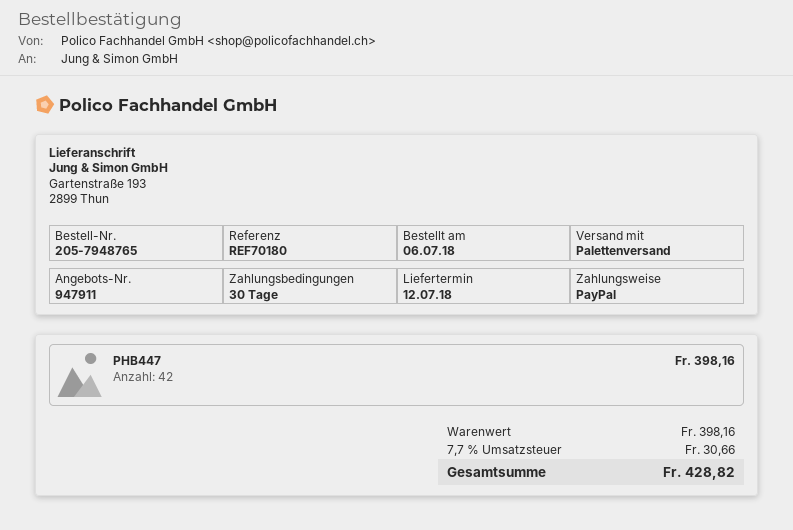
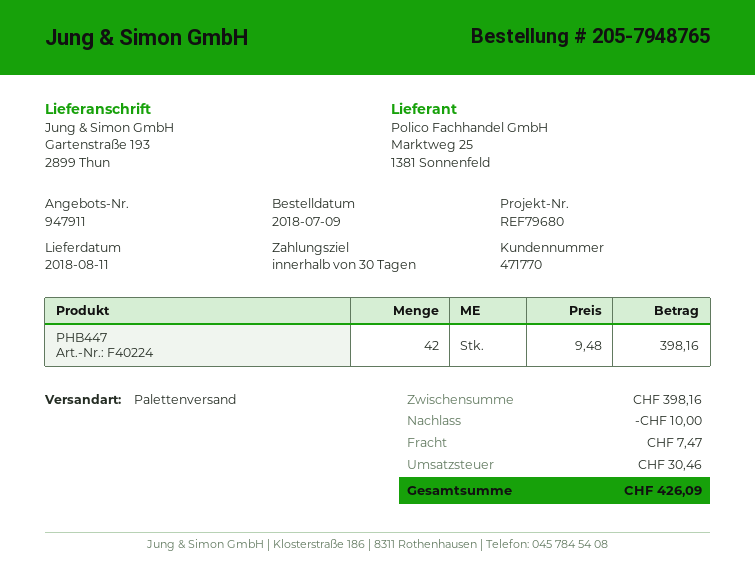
order date: 2018-07-06 -> 2018-07-09
delivery date: 2018-07-12 -> 2018-08-11
reference: REF70180 -> REF79680
discount: none -> 10.00
shipping: none -> 7.47
tax: 30.66 -> 30.46
total: 428.82 -> 426.09

